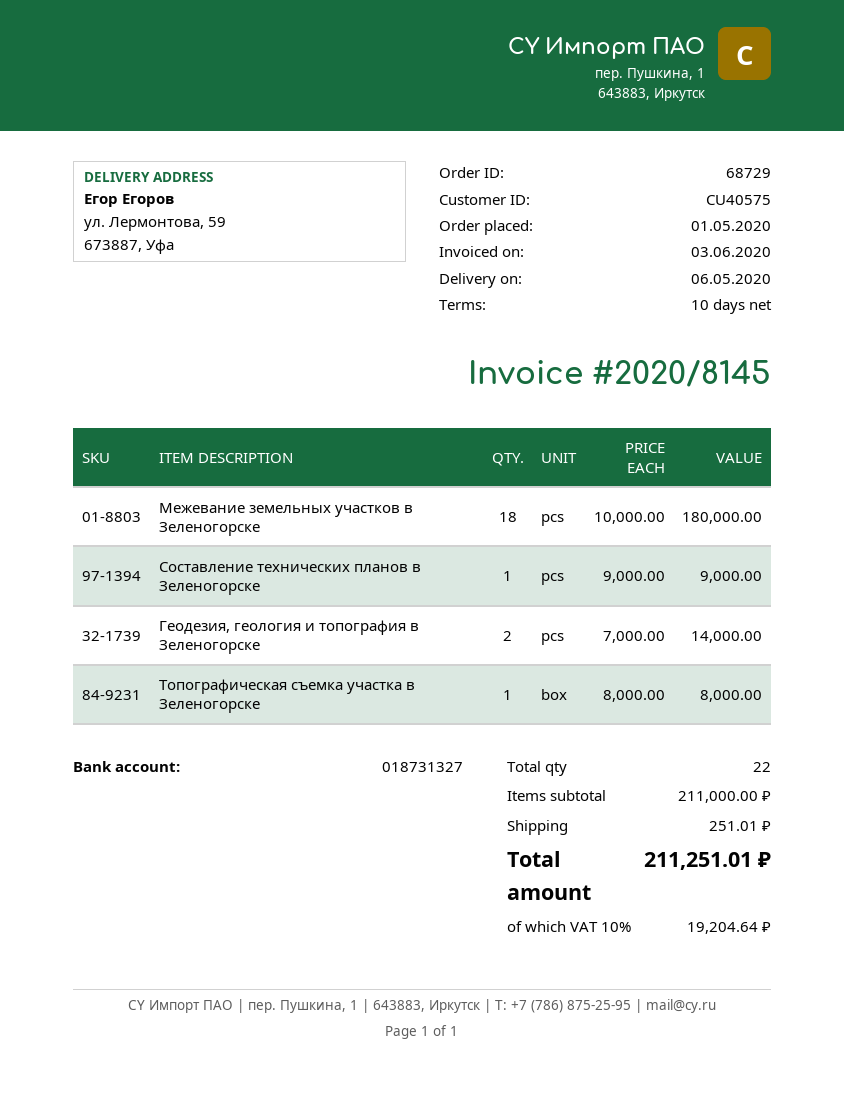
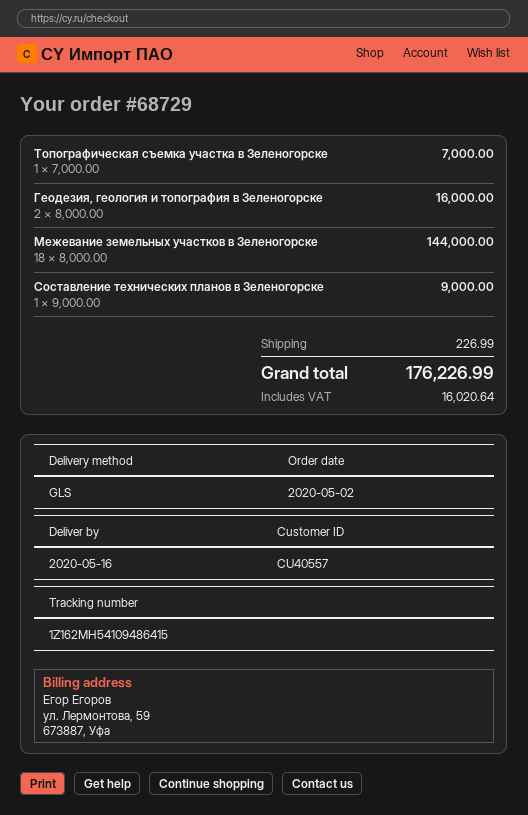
order date: 2020-05-01 -> 2020-05-02
delivery date: 2020-05-06 -> 2020-05-16
customer number: CU40575 -> CU40557
Межевание земельных участков в Зеленогорске: 18 x 10000.00 = 180000.00 -> 18 x 8000.00 = 144000.00
Геодезия, геология и топография в Зеленогорске: 2 x 7000.00 = 14000.00 -> 2 x 8000.00 = 16000.00
Топографическая съемка участка в Зеленогорске: 1 x 8000.00 = 8000.00 -> 1 x 7000.00 = 7000.00
shipping: 251.01 -> 226.99
tax: 19204.64 -> 16020.64
total: 211251.01 -> 176226.99

